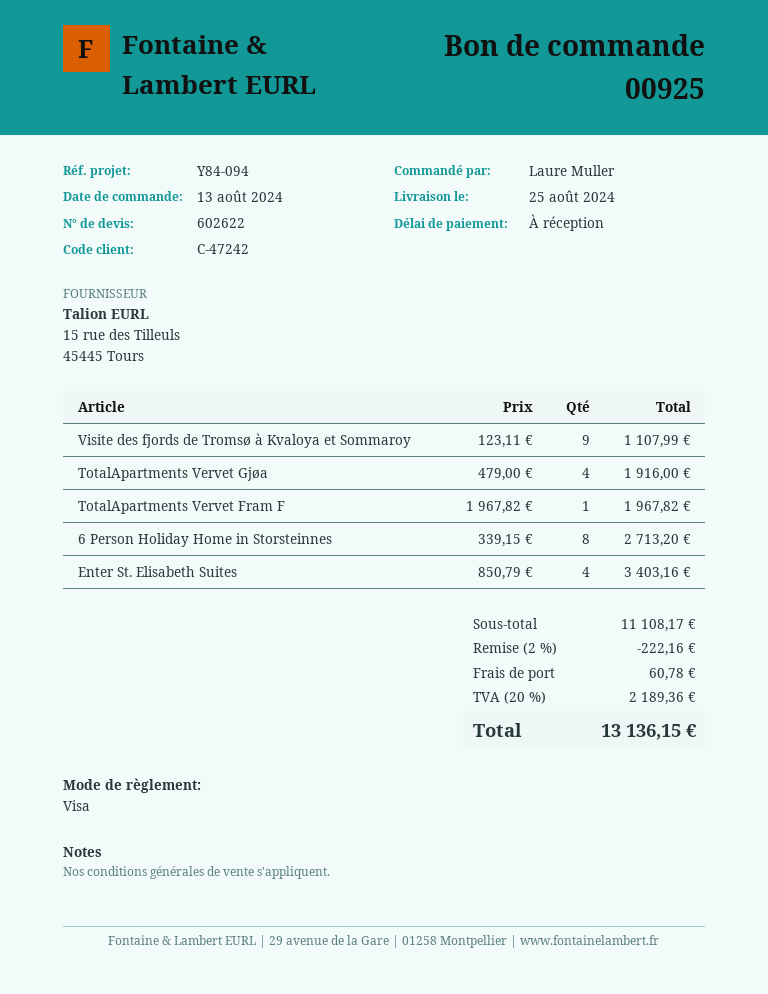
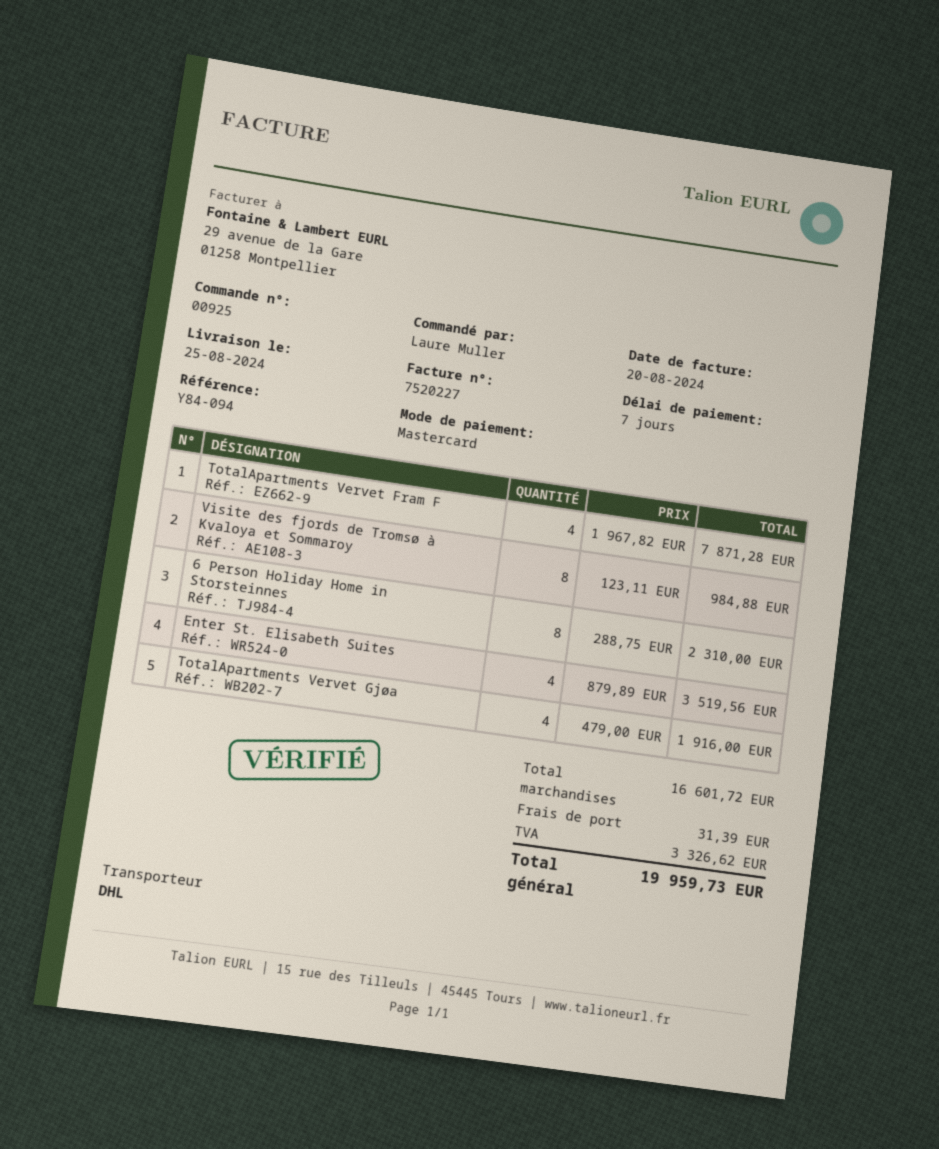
payment terms: on receipt -> 7 days
payment method: Visa -> Mastercard
Visite des fjords de Tromsø à Kvaloya et Sommaroy: 9 x 123.11 = 1107.99 -> 8 x 123.11 = 984.88
TotalApartments Vervet Fram F: 1 x 1967.82 = 1967.82 -> 4 x 1967.82 = 7871.28
6 Person Holiday Home in Storsteinnes: 8 x 339.15 = 2713.20 -> 8 x 288.75 = 2310.00
Enter St. Elisabeth Suites: 4 x 850.79 = 3403.16 -> 4 x 879.89 = 3519.56
subtotal: 11108.17 -> 16601.72
discount: 2% = 222.16 -> none
shipping: 60.78 -> 31.39
tax: 2189.36 -> 3326.62
total: 13136.15 -> 19959.73

